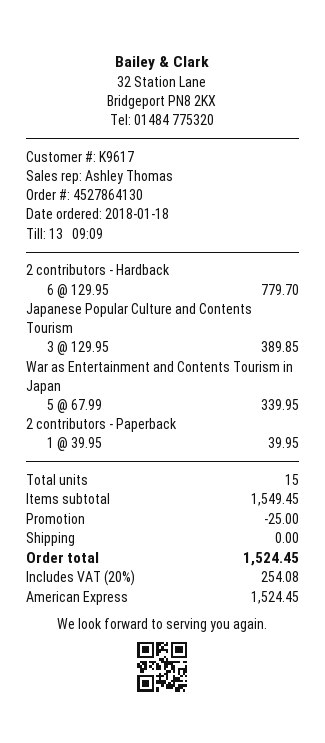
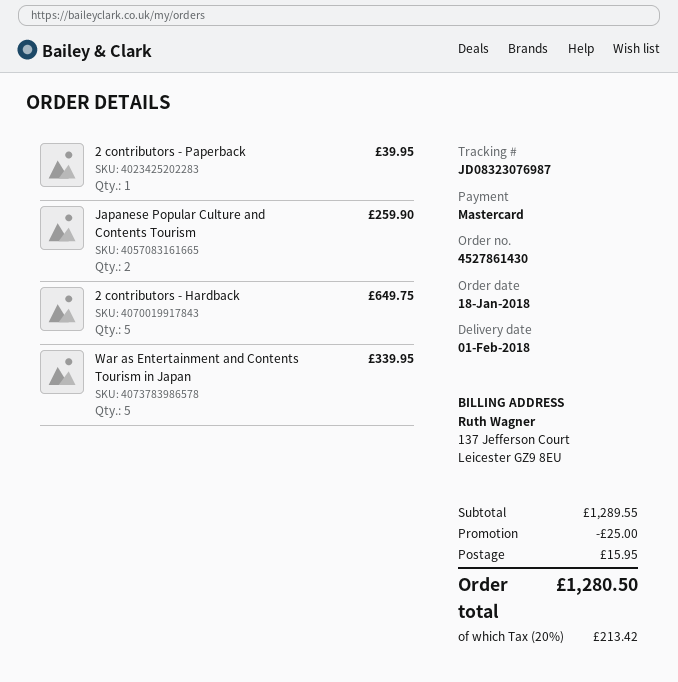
order number: 4527864130 -> 4527861430
payment method: American Express -> Mastercard
2 contributors - Hardback: 6 for 779.70 -> 5 for 649.75
Japanese Popular Culture and Contents Tourism: 3 for 389.85 -> 2 for 259.90
subtotal: 1549.45 -> 1289.55
shipping: 0.00 -> 15.95
tax: 20% = 254.08 -> 20% = 213.42
total: 1524.45 -> 1280.50

